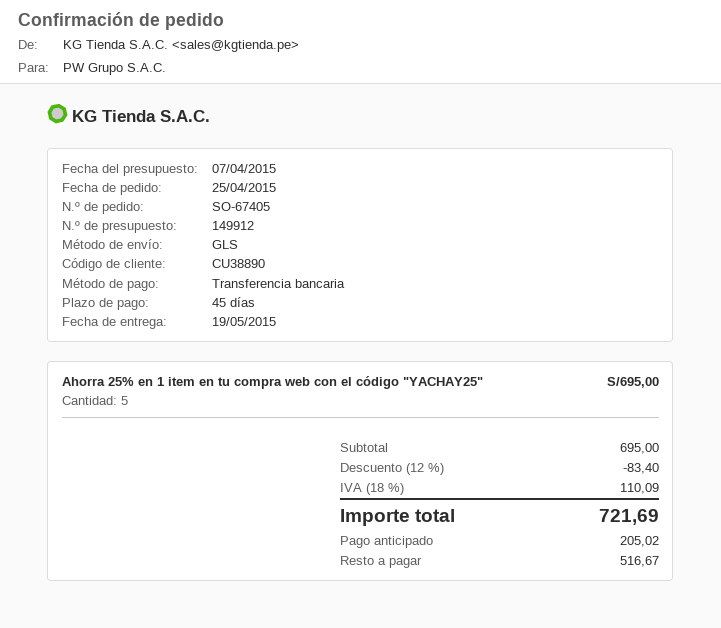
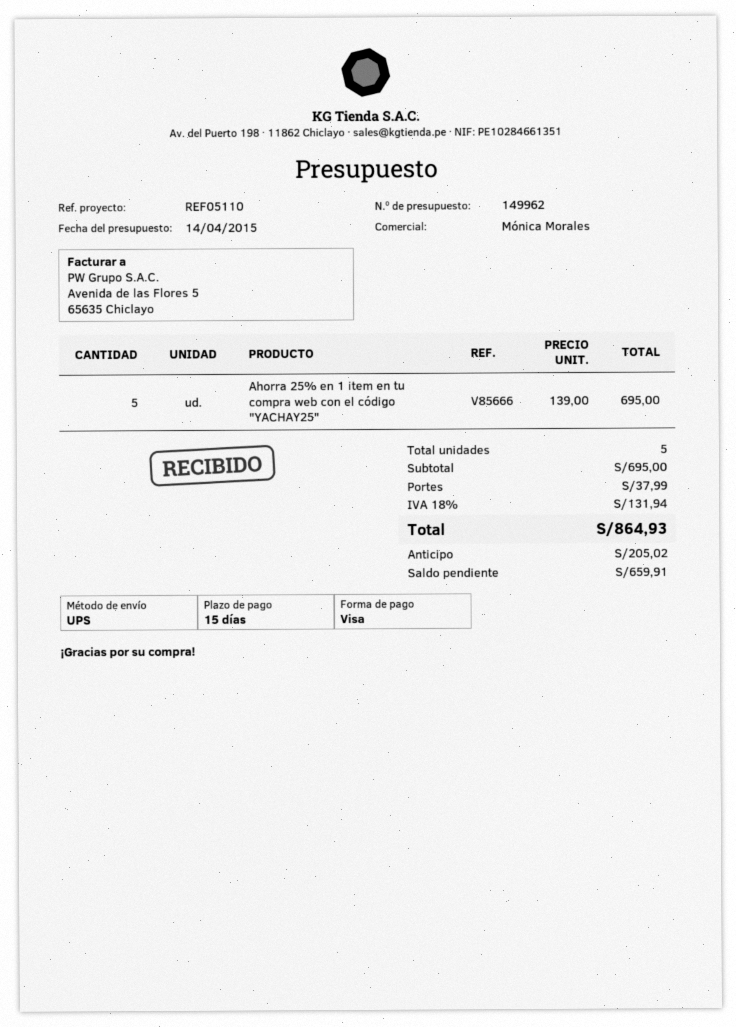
quote number: 149912 -> 149962
quote date: 2015-04-07 -> 2015-04-14
payment terms: 45 days -> 15 days
payment method: bank transfer -> Visa
shipping method: GLS -> UPS
discount: 12% = 83.40 -> none
shipping: none -> 37.99
tax: 18% = 110.09 -> 18% = 131.94
total: 721.69 -> 864.93
balance: 516.67 -> 659.91

